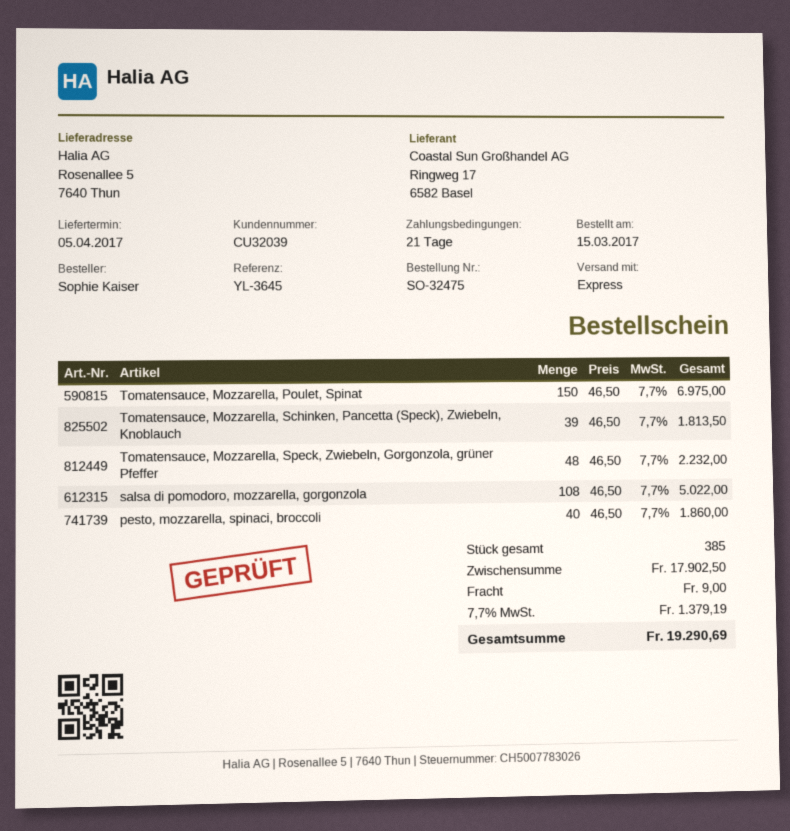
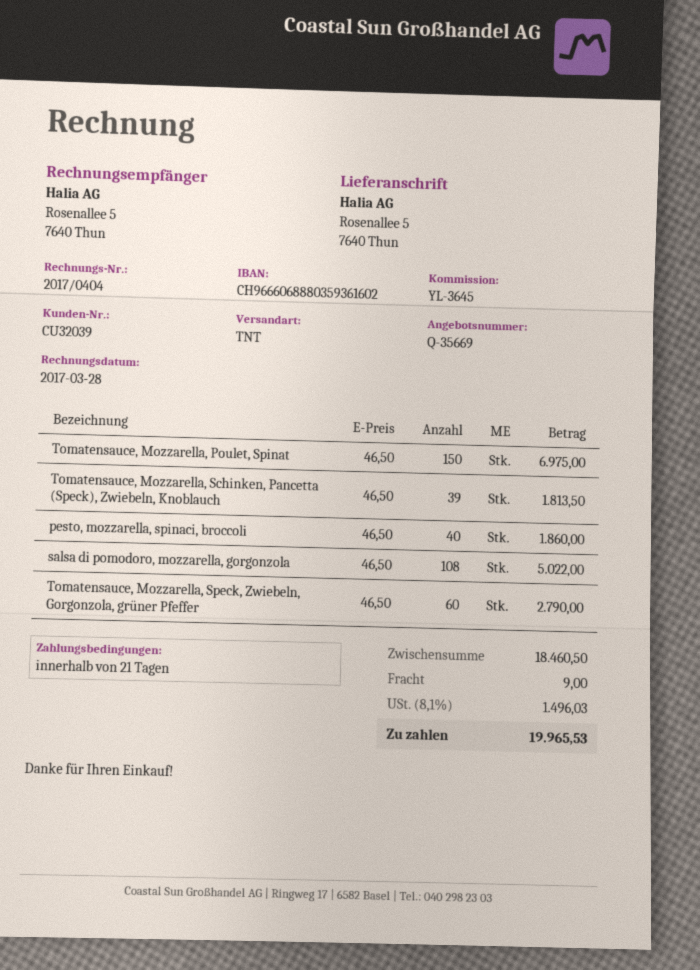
shipping method: express -> TNT
Tomatensauce, Mozzarella, Speck, Zwiebeln, Gorgonzola, grüner Pfeffer: 48 x 46.50 = 2232.00 -> 60 x 46.50 = 2790.00
subtotal: 17902.50 -> 18460.50
tax: 7.7% = 1379.19 -> 8.1% = 1496.03
total: 19290.69 -> 19965.53

